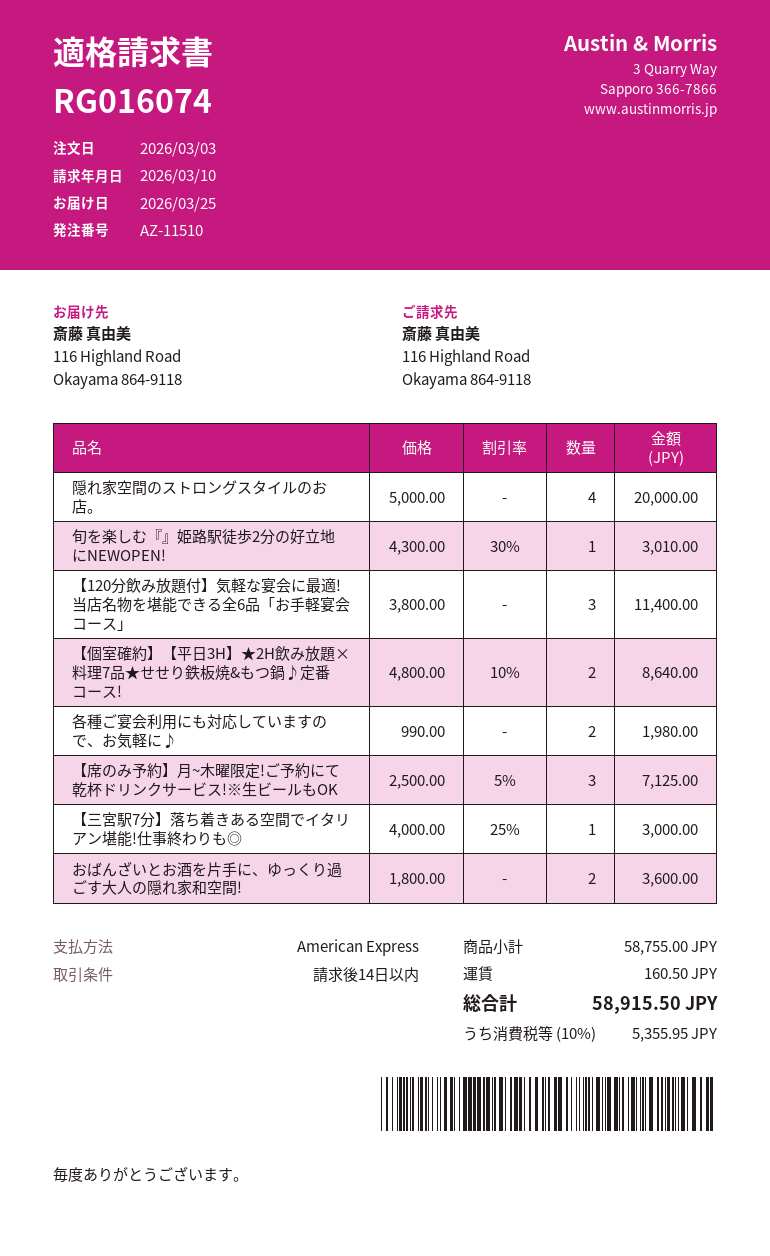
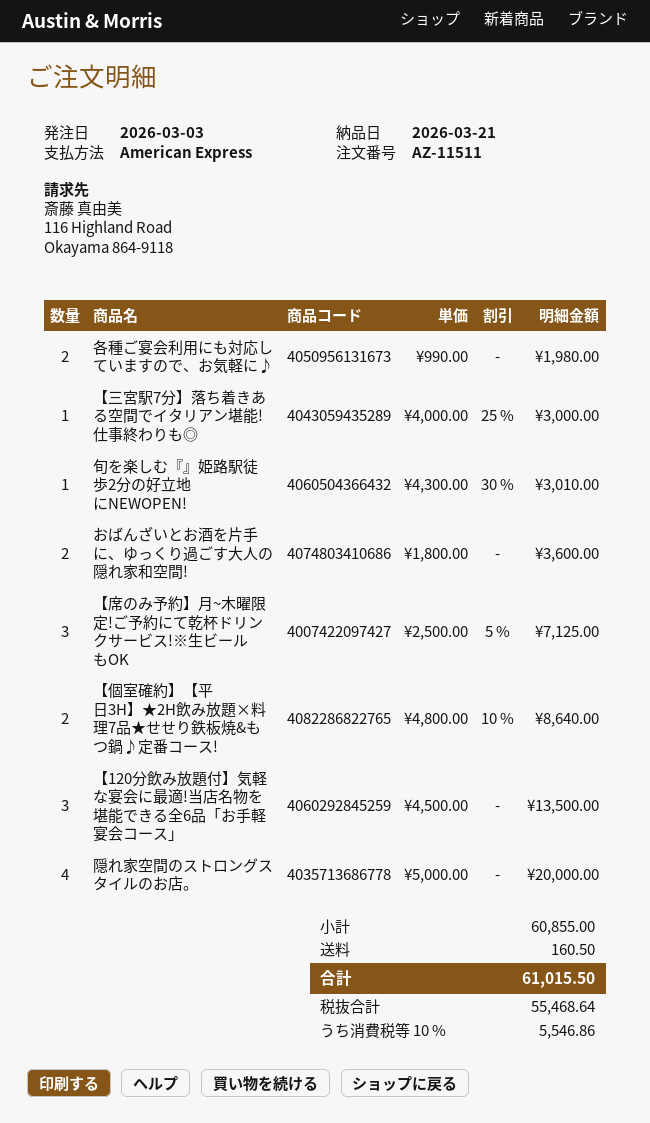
order number: AZ-11510 -> AZ-11511
delivery date: 2026-03-25 -> 2026-03-21
【120分飲み放題付】気軽な宴会に最適!当店名物を堪能できる全6品「お手軽宴会コース」: 3 x 3800.00 = 11400.00 -> 3 x 4500.00 = 13500.00
subtotal: 58755.00 -> 60855.00
tax: 10% = 5355.95 -> 10% = 5546.86
total: 58915.50 -> 61015.50

